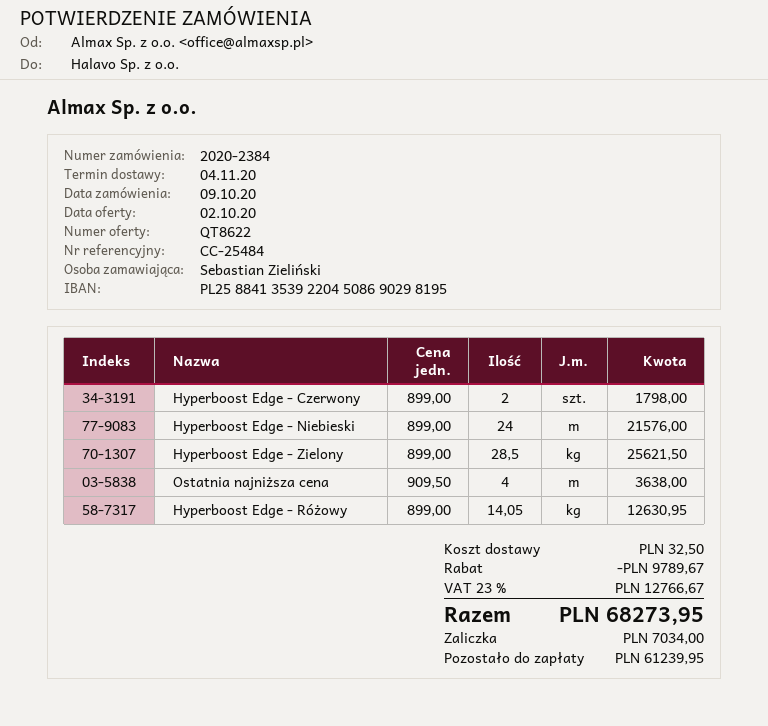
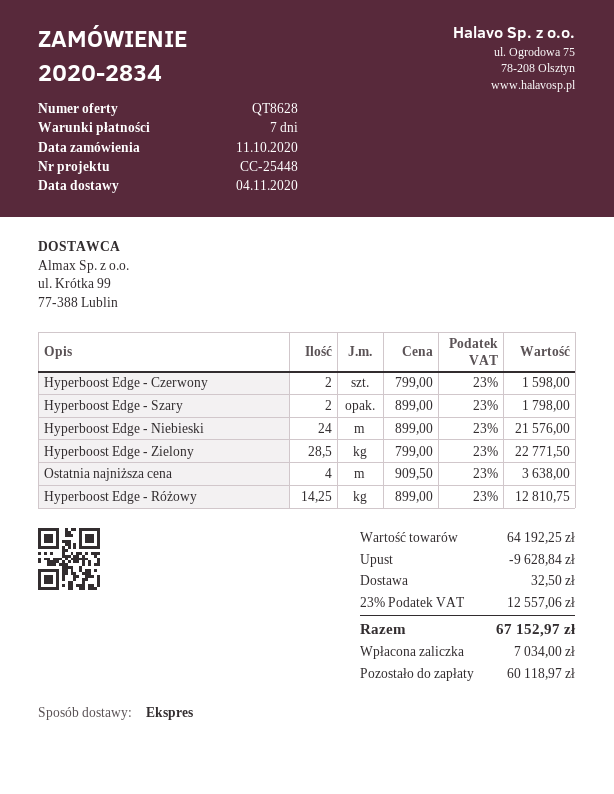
quote number: QT8622 -> QT8628
order number: 2020-2384 -> 2020-2834
order date: 2020-10-09 -> 2020-10-11
reference: CC-25484 -> CC-25448
Hyperboost Edge - Czerwony: 2 x 899.00 = 1798.00 -> 2 x 799.00 = 1598.00
Hyperboost Edge - Zielony: 28.5 x 899.00 = 25621.50 -> 28.5 x 799.00 = 22771.50
Hyperboost Edge - Różowy: 14.05 x 899.00 = 12630.95 -> 14.25 x 899.00 = 12810.75
Hyperboost Edge - Szary: none -> 2 x 899.00 = 1798.00
discount: 9789.67 -> 9628.84
tax: 23% = 12766.67 -> 23% = 12557.06
total: 68273.95 -> 67152.97
balance: 61239.95 -> 60118.97

